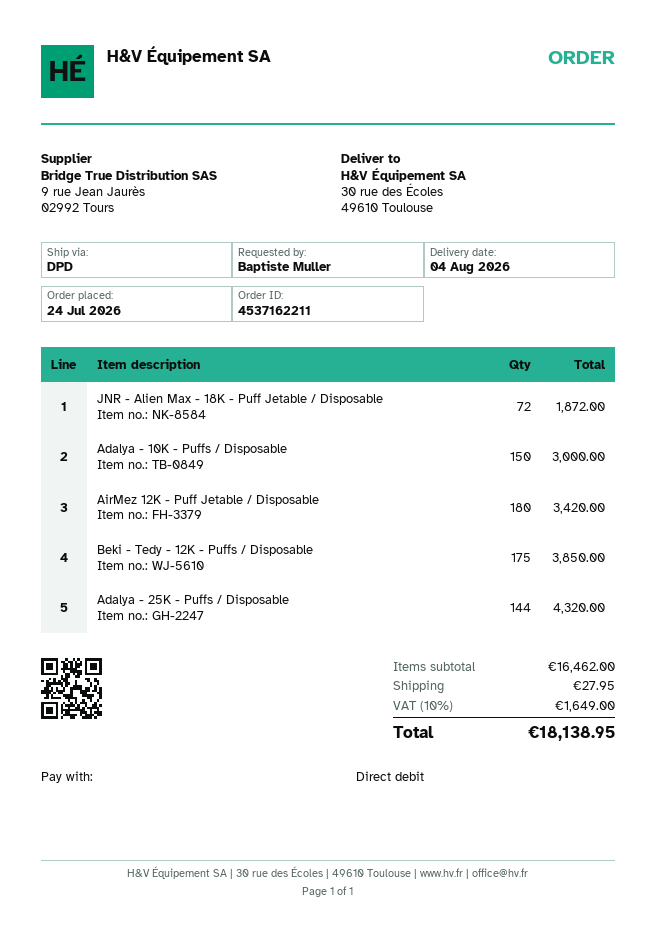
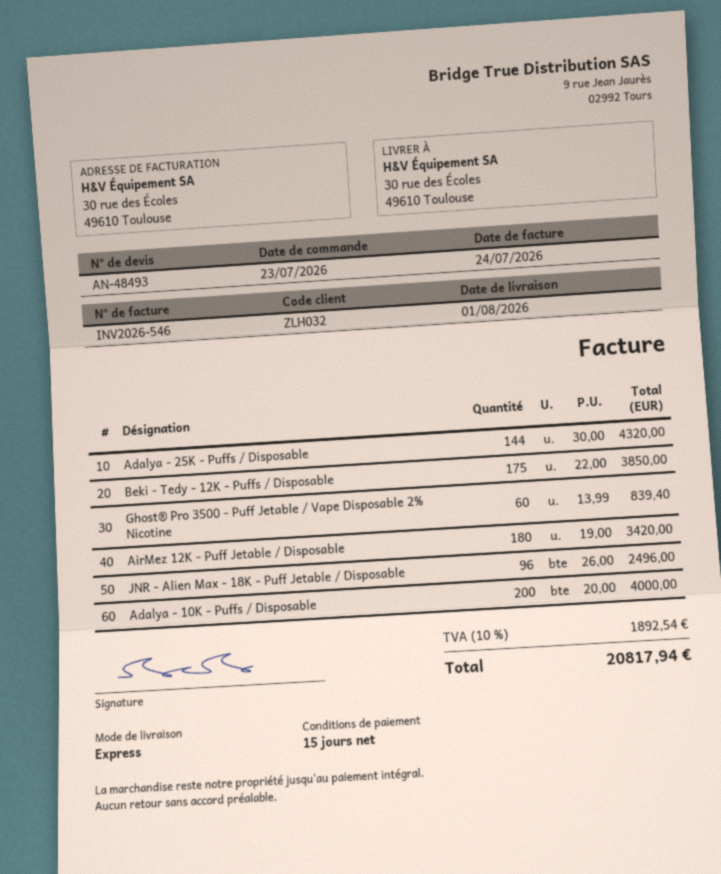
order date: 2026-07-24 -> 2026-07-23
delivery date: 2026-08-04 -> 2026-08-01
shipping method: DPD -> express
JNR - Alien Max - 18K - Puff Jetable / Disposable: 72 for 1872.00 -> 96 for 2496.00
Adalya - 10K - Puffs / Disposable: 150 for 3000.00 -> 200 for 4000.00
Ghost® Pro 3500 - Puff Jetable / Vape Disposable 2% Nicotine: none -> 60 for 839.40
shipping: 27.95 -> none
tax: 10% = 1649.00 -> 10% = 1892.54
total: 18138.95 -> 20817.94

